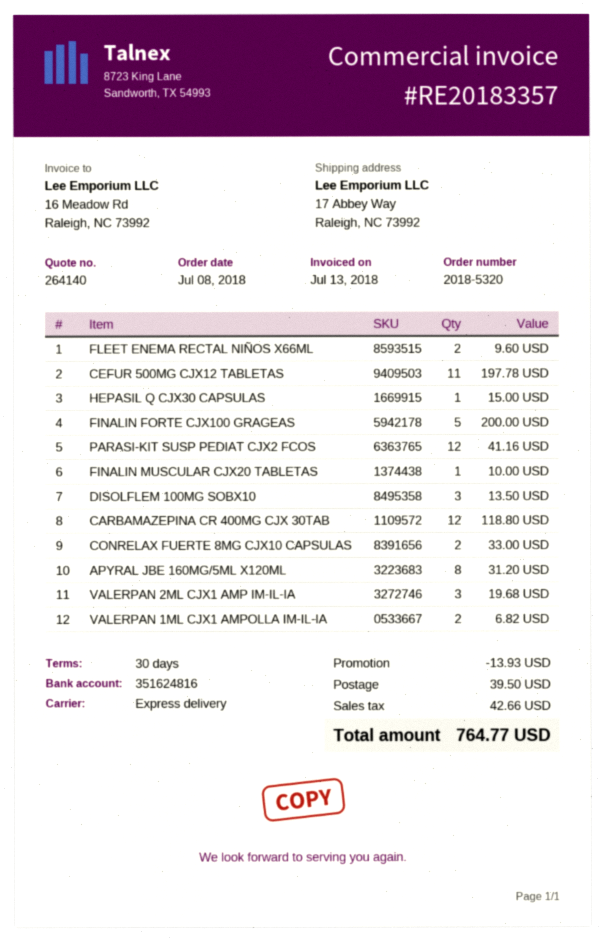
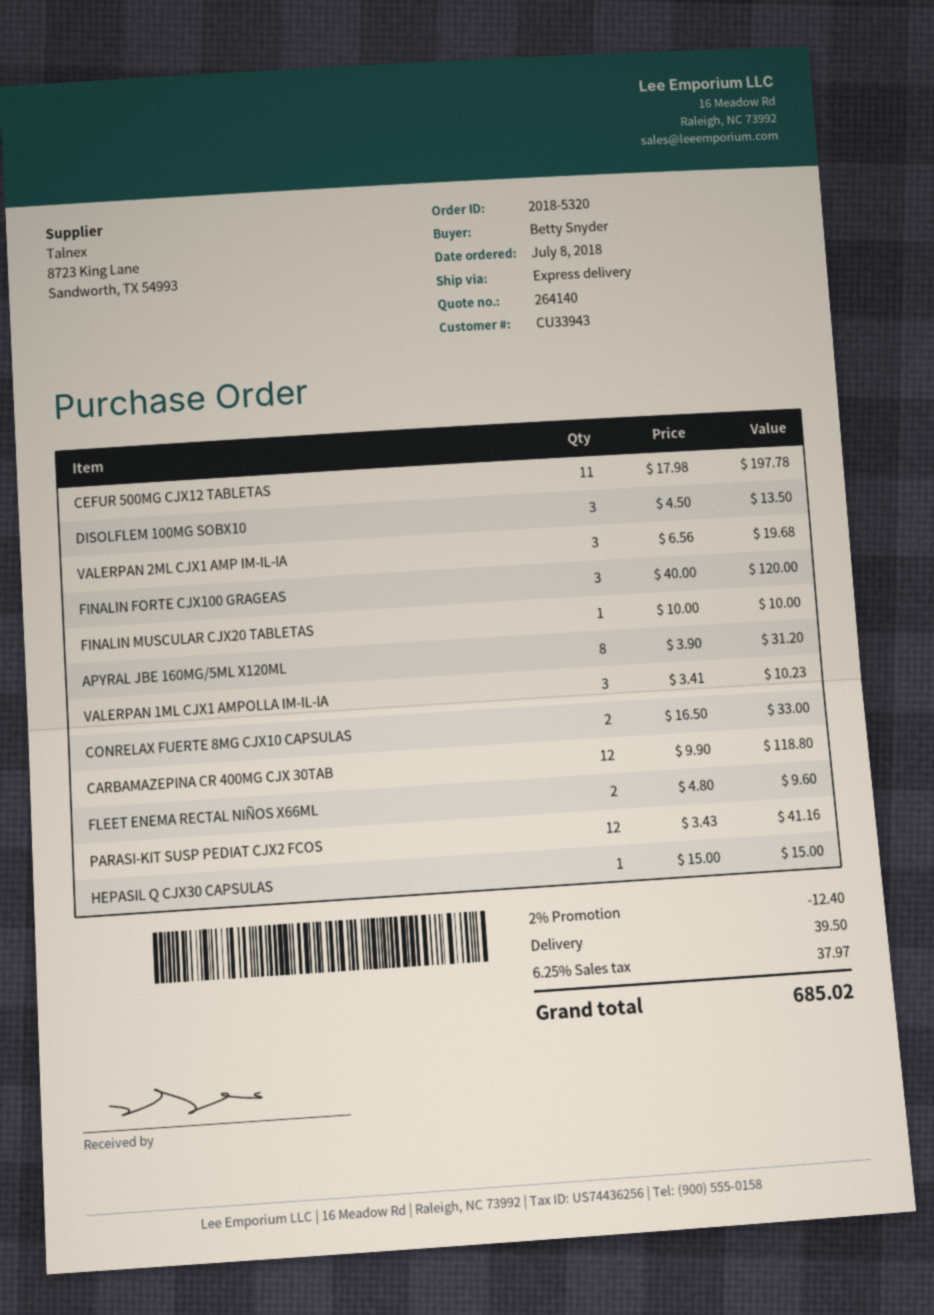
FINALIN FORTE CJX100 GRAGEAS: 5 for 200.00 -> 3 for 120.00
VALERPAN 1ML CJX1 AMPOLLA IM-IL-IA: 2 for 6.82 -> 3 for 10.23
discount: 13.93 -> 12.40
tax: 42.66 -> 37.97
total: 764.77 -> 685.02

